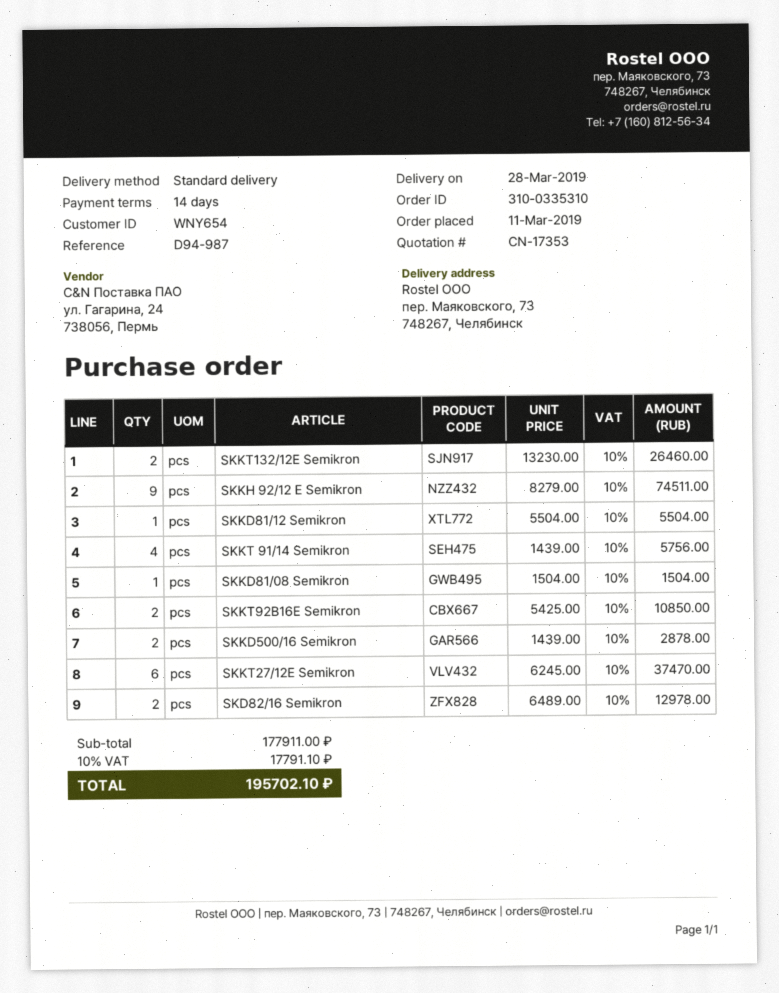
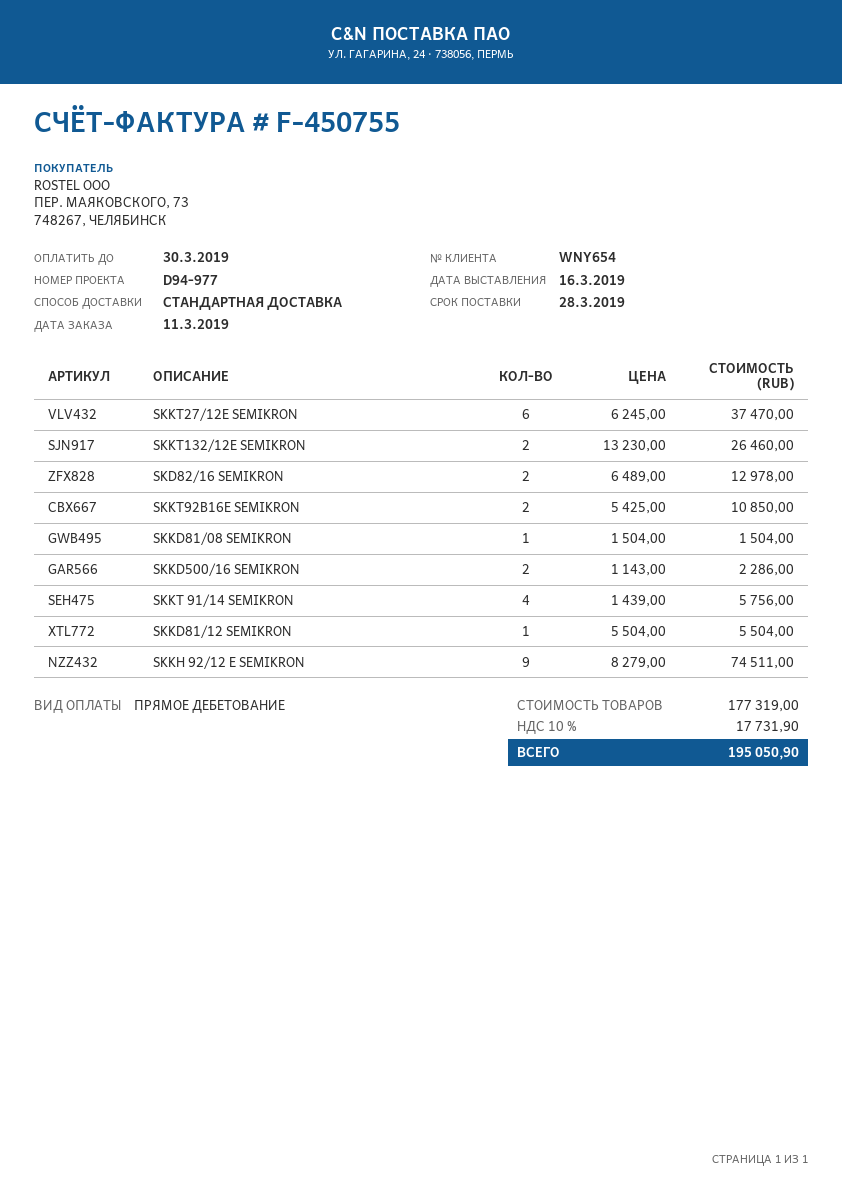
reference: D94-987 -> D94-977
SKKD500/16 Semikron: 2 x 1439.00 = 2878.00 -> 2 x 1143.00 = 2286.00
subtotal: 177911.00 -> 177319.00
tax: 10% = 17791.10 -> 10% = 17731.90
total: 195702.10 -> 195050.90

